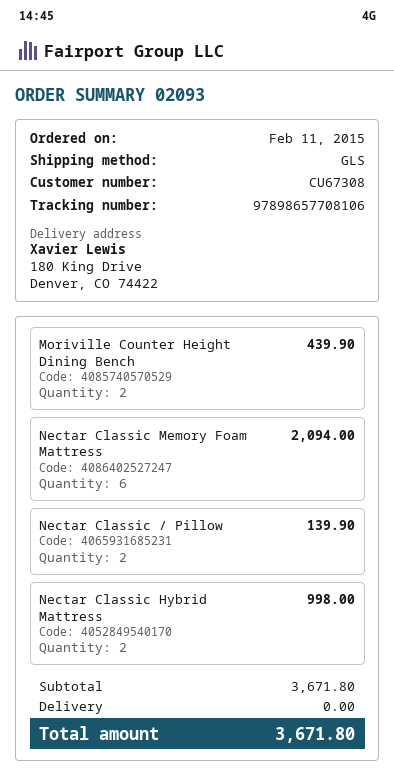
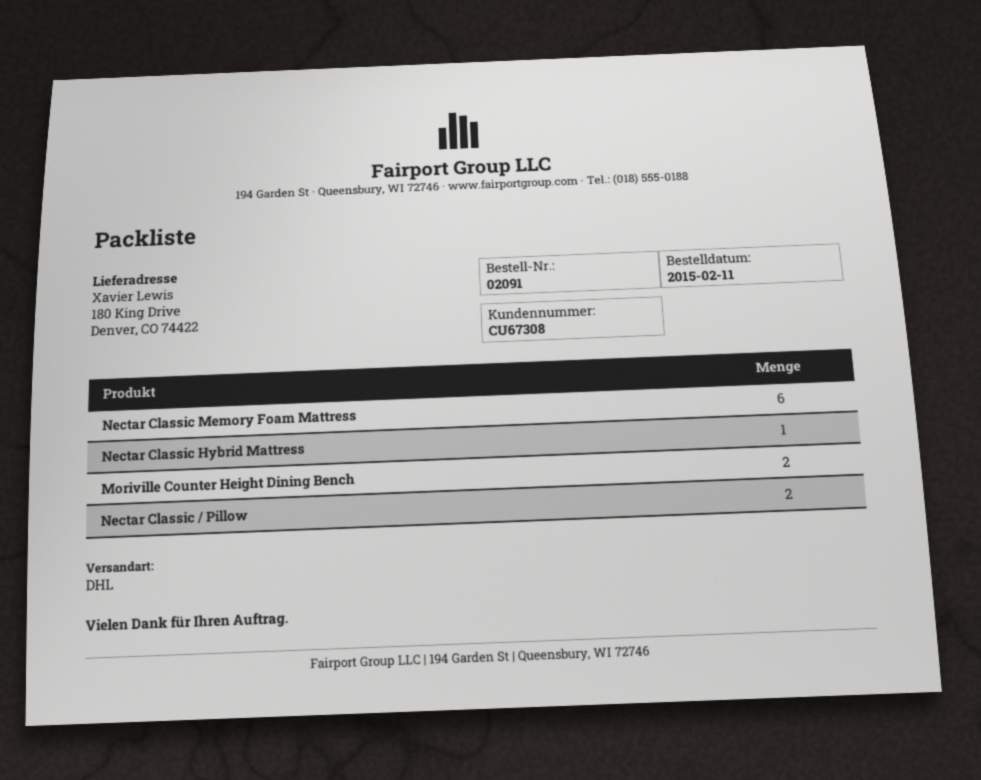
order number: 02093 -> 02091
shipping method: GLS -> DHL
Nectar Classic Hybrid Mattress: 2 -> 1

